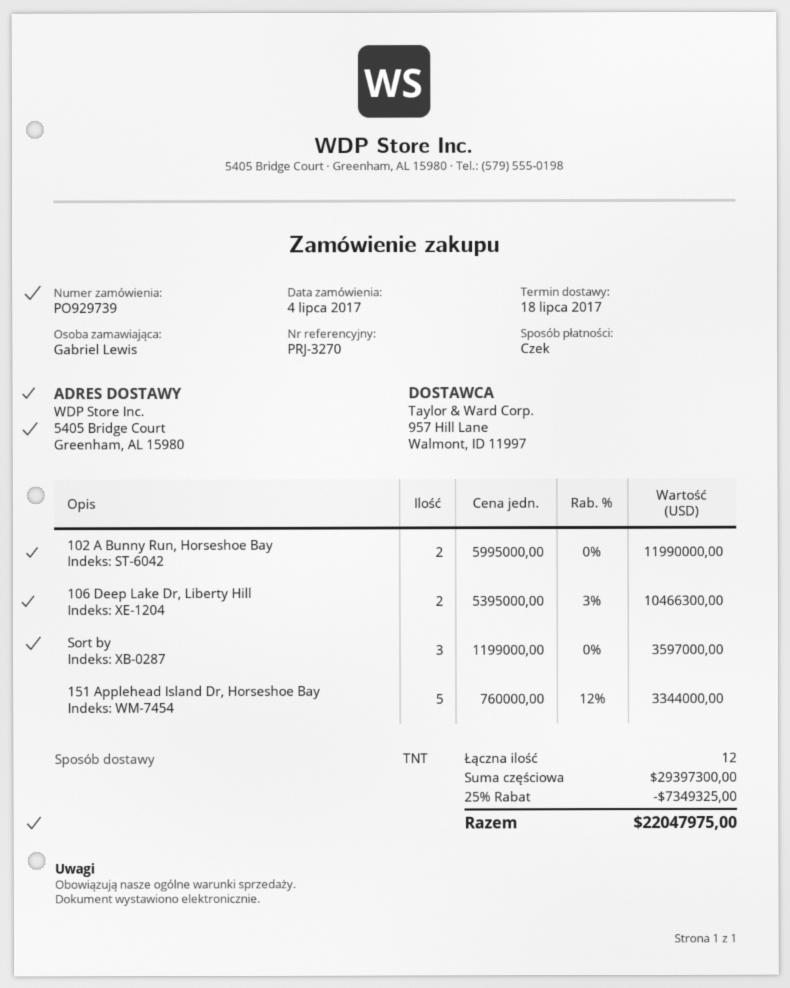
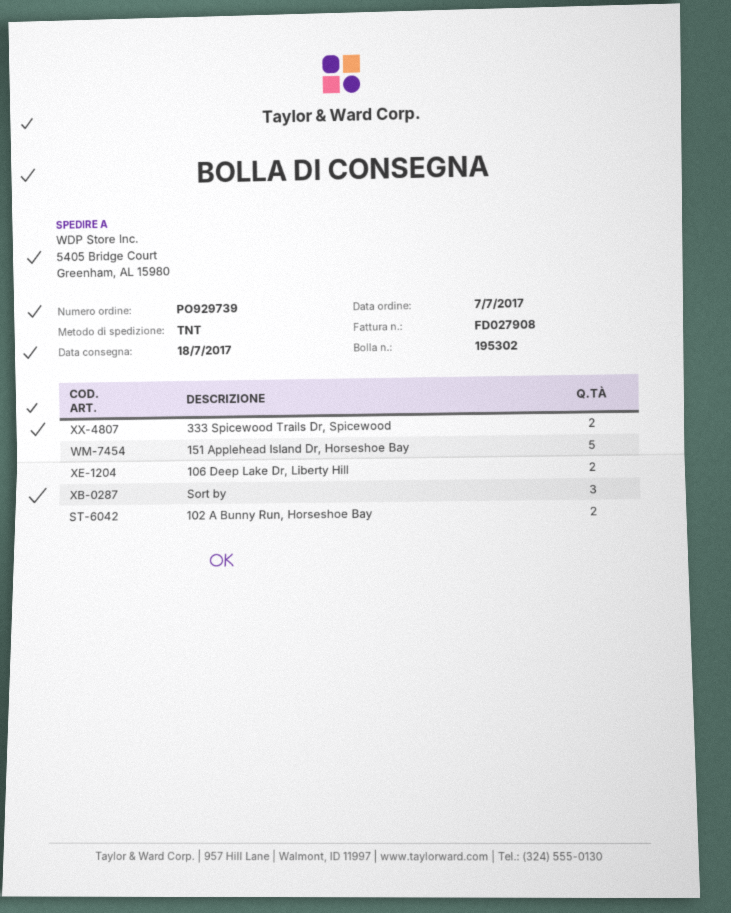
order date: 2017-07-04 -> 2017-07-07
333 Spicewood Trails Dr, Spicewood: none -> 2

